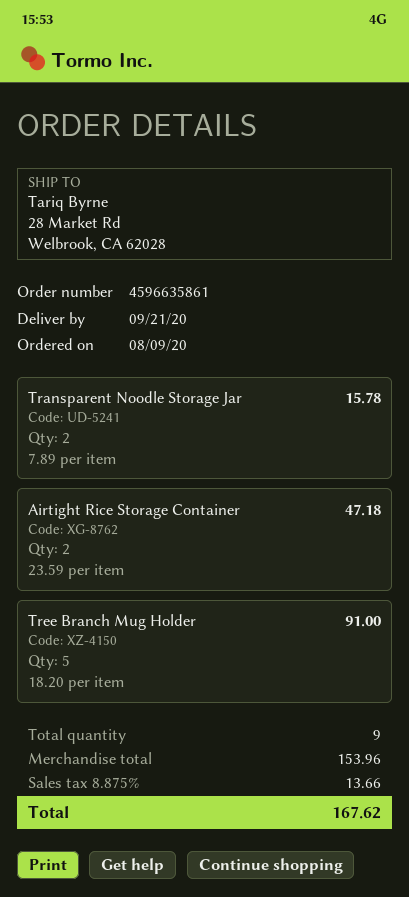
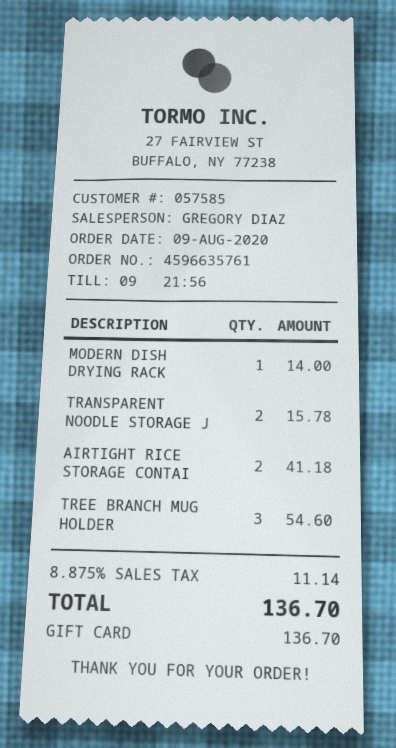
order number: 4596635861 -> 4596635761
Airtight Rice Storage Container: 2 for 47.18 -> 2 for 41.18
Tree Branch Mug Holder: 5 for 91.00 -> 3 for 54.60
MODERN DISH DRYING RACK: none -> 1 for 14.00
tax: 8.875% = 13.66 -> 8.875% = 11.14
total: 167.62 -> 136.70

